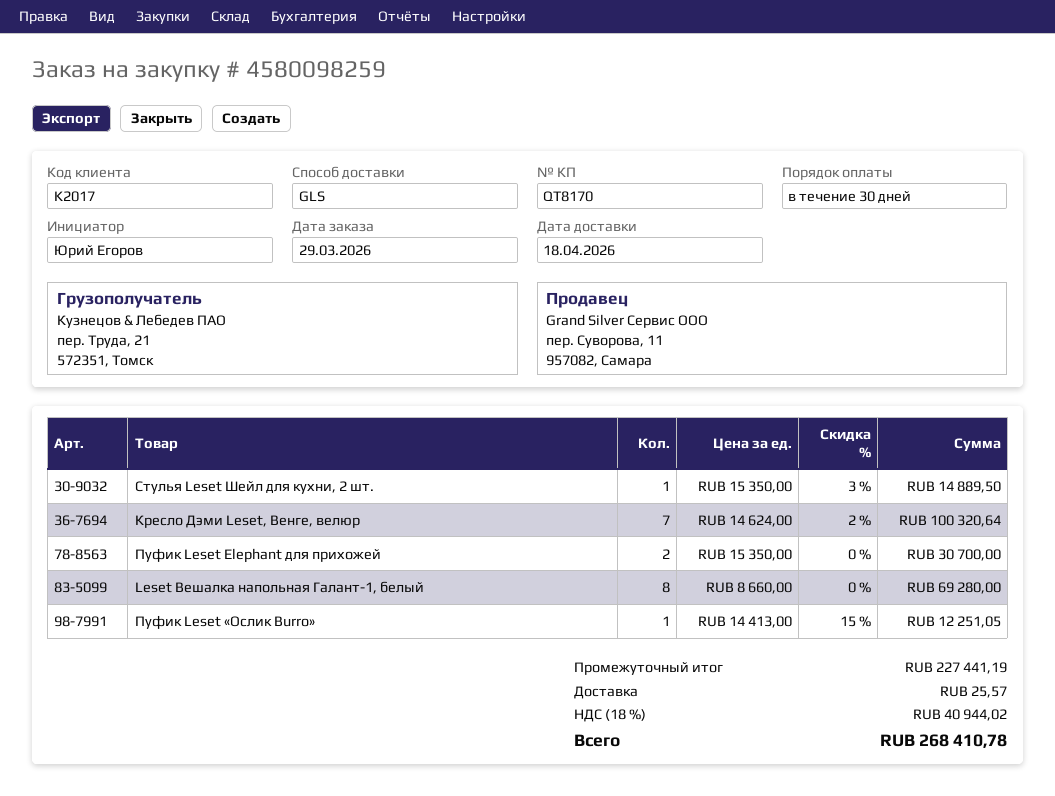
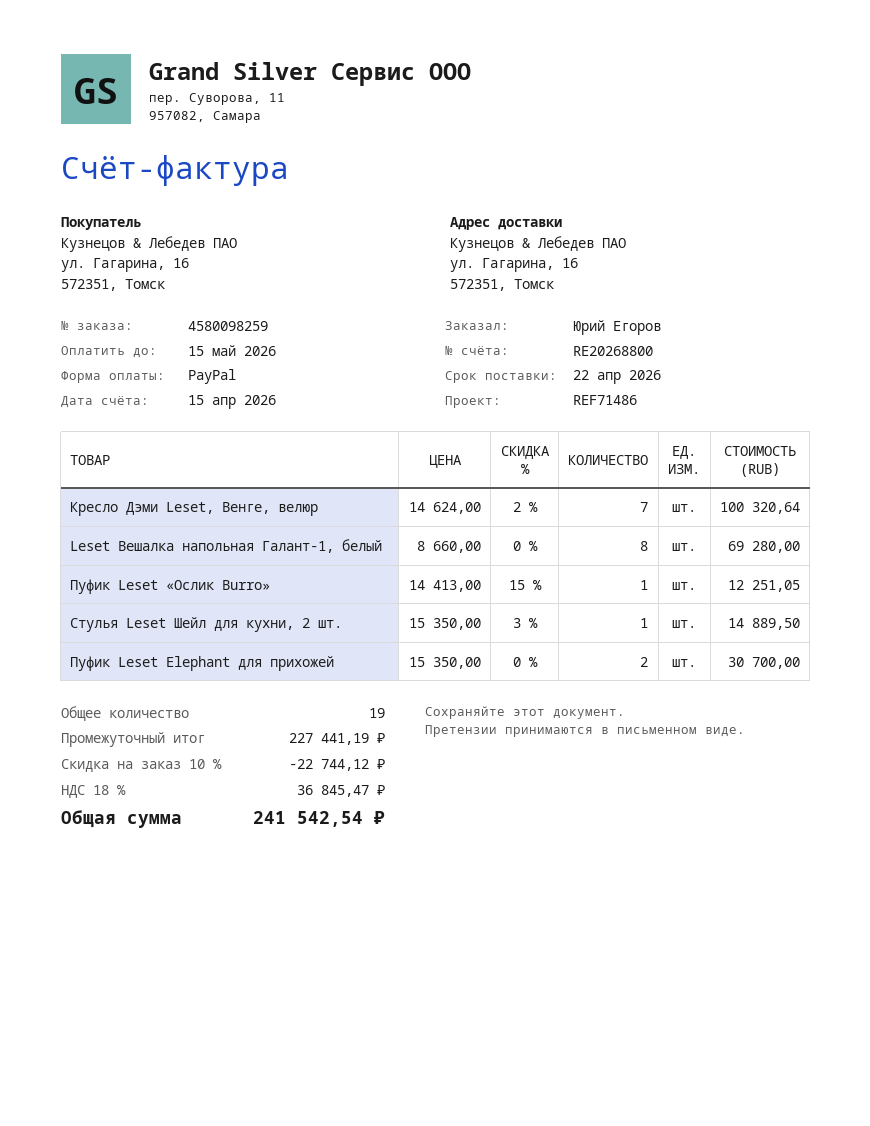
delivery date: 2026-04-18 -> 2026-04-22
ship to: пер. Труда, 21, 572351, Томск -> ул. Гагарина, 16, 572351, Томск
discount: none -> 10% = 22744.12
shipping: 25.57 -> none
tax: 18% = 40944.02 -> 18% = 36845.47
total: 268410.78 -> 241542.54

